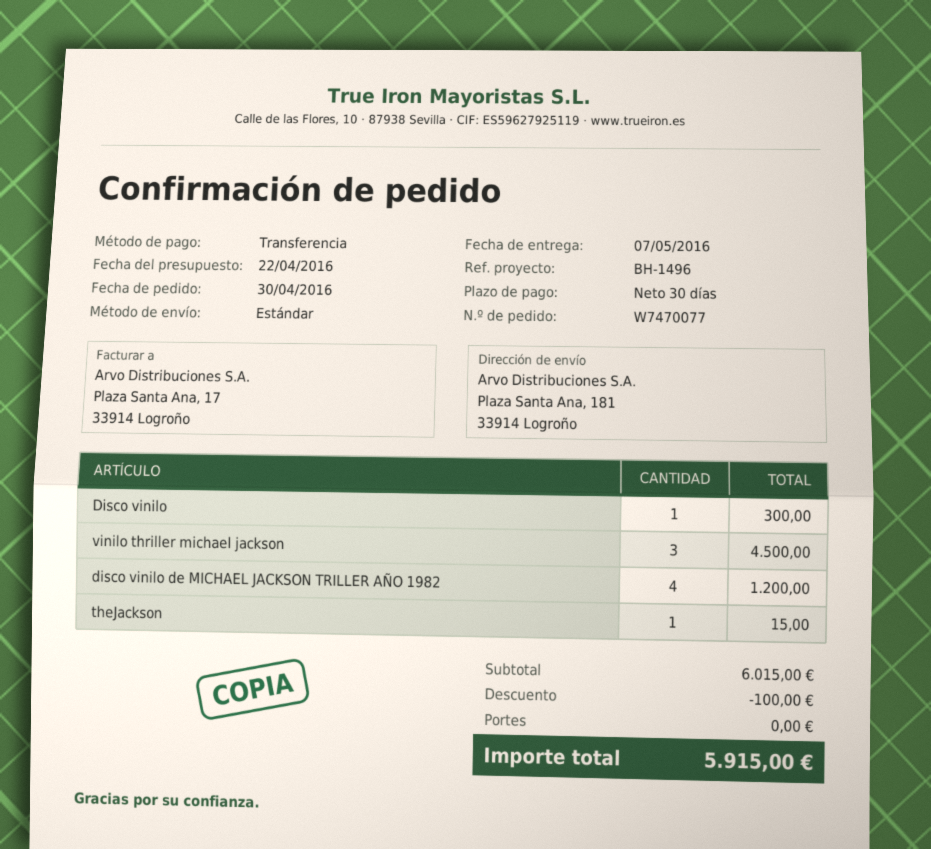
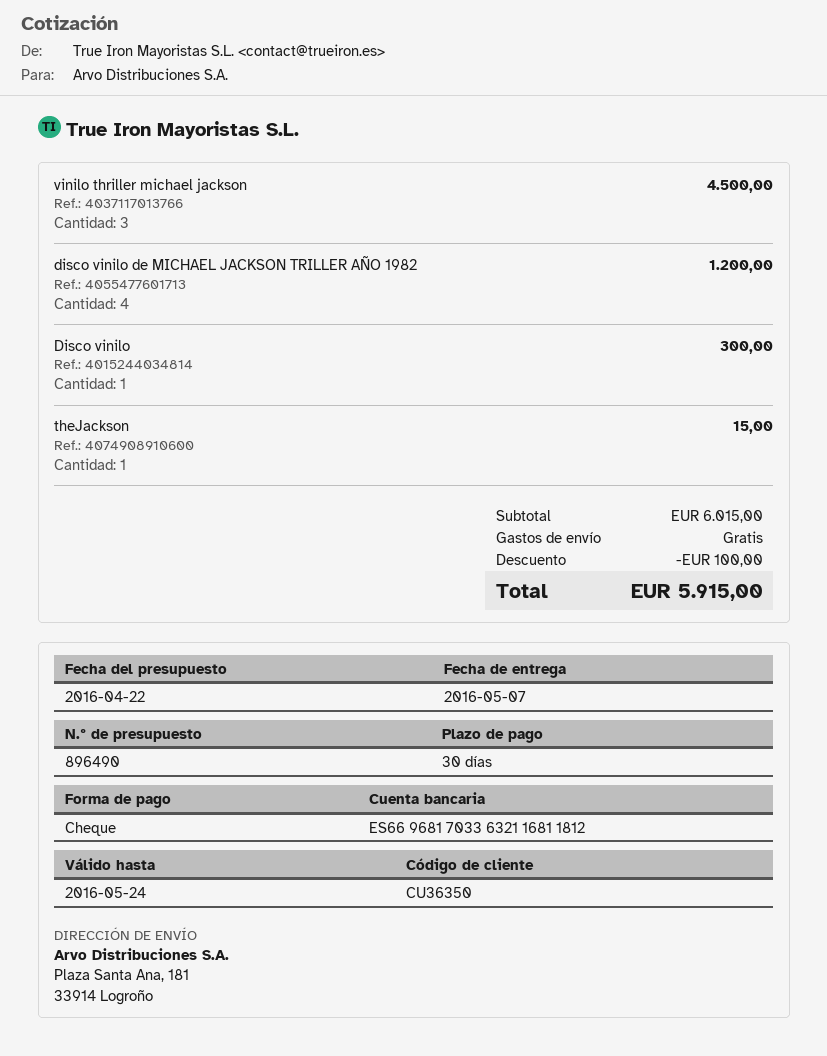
payment method: bank transfer -> cheque

